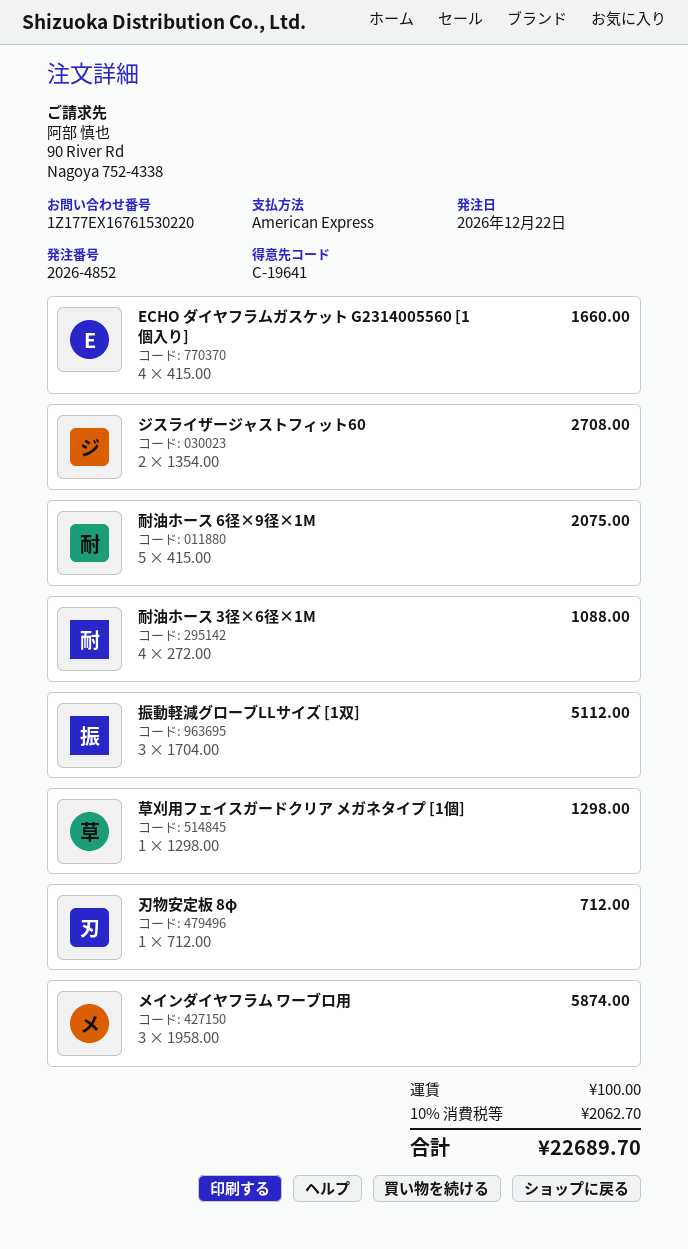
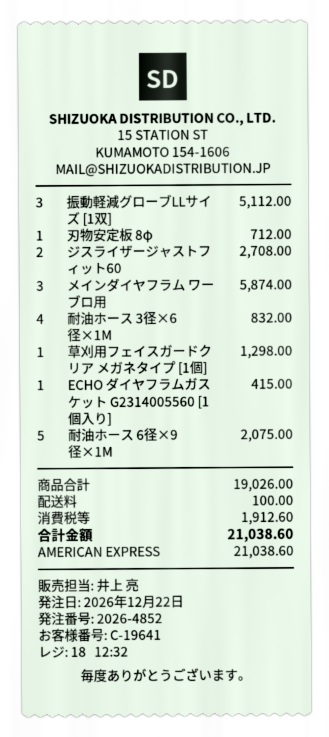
ECHO ダイヤフラムガスケット G2314005560 [1個入り]: 4 for 1660.00 -> 1 for 415.00
耐油ホース 3径×6径×1M: 4 for 1088.00 -> 4 for 832.00
tax: 2062.70 -> 1912.60
total: 22689.70 -> 21038.60

